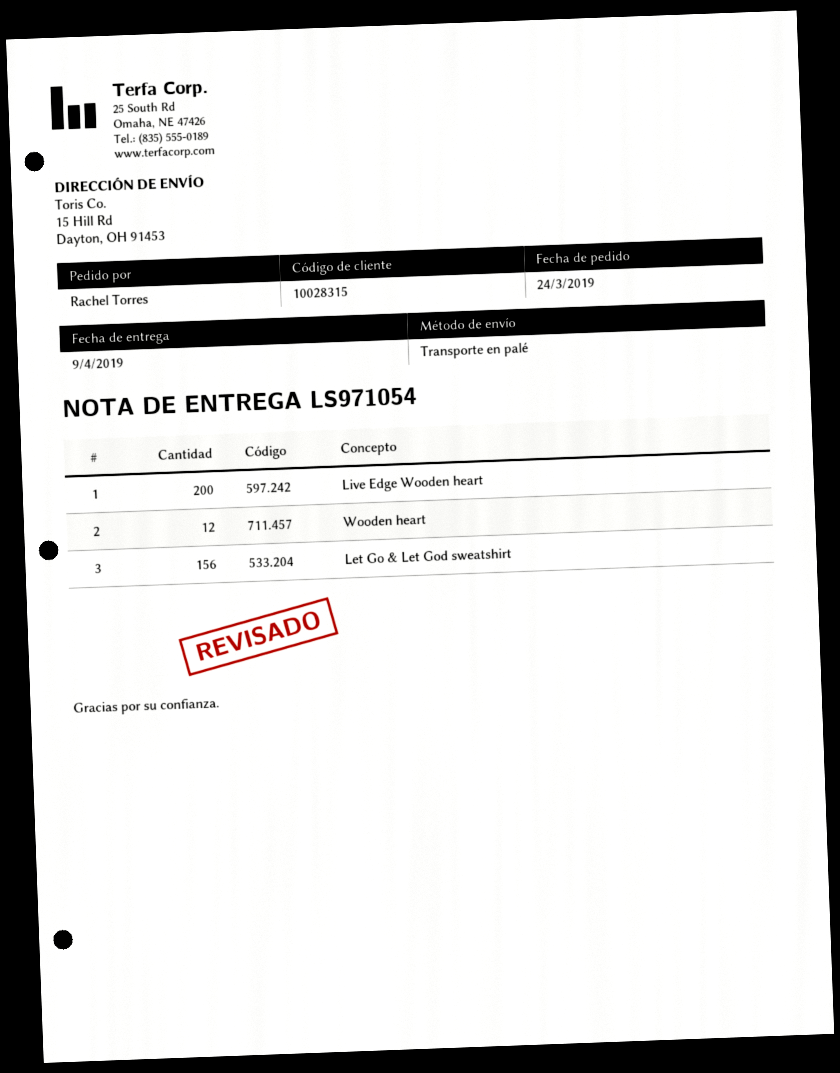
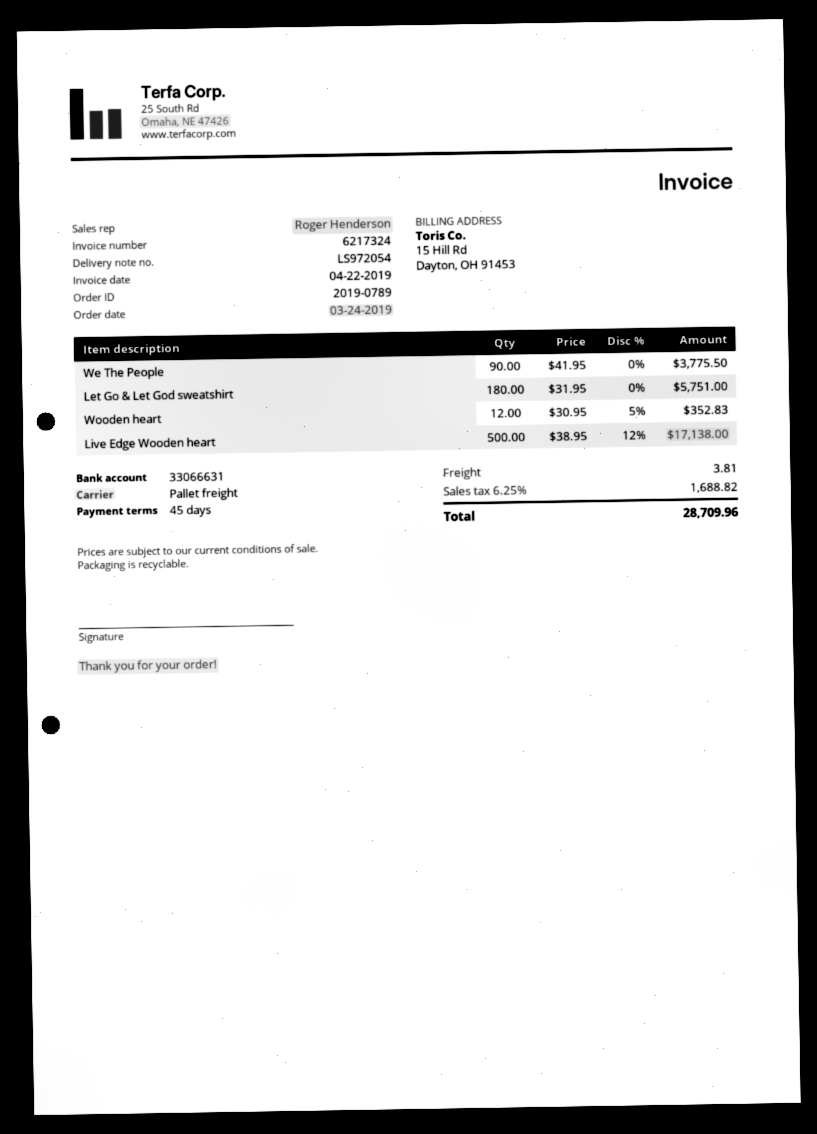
delivery note number: LS971054 -> LS972054
Live Edge Wooden heart: 200 -> 500
Let Go & Let God sweatshirt: 156 -> 180
We The People: none -> 90

